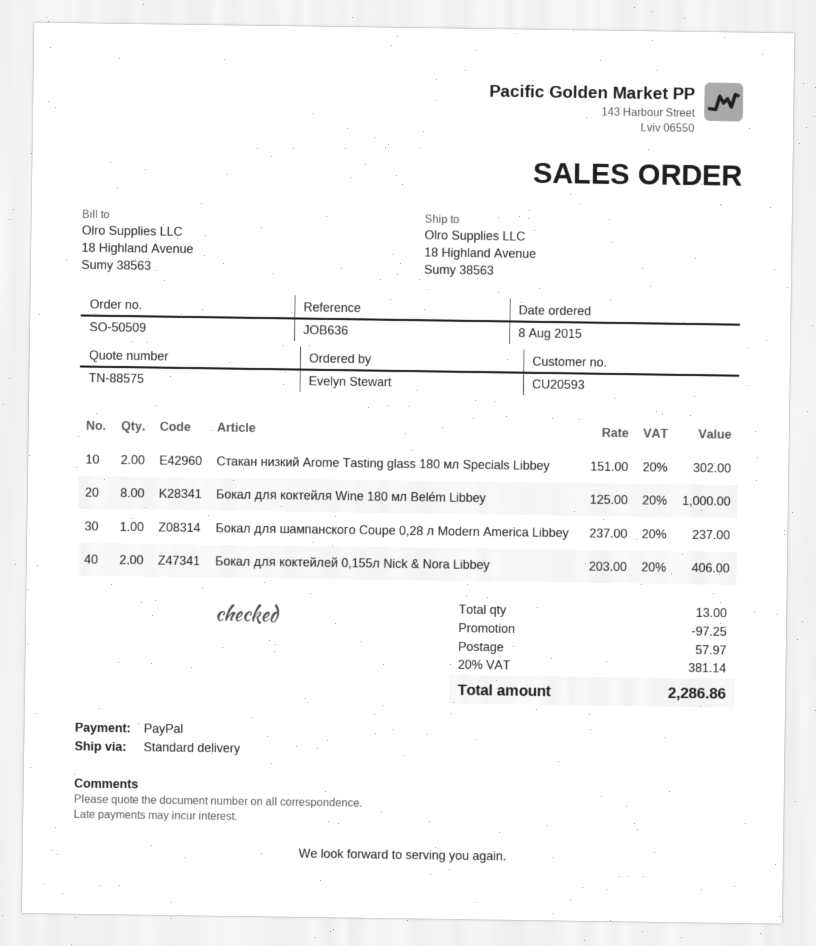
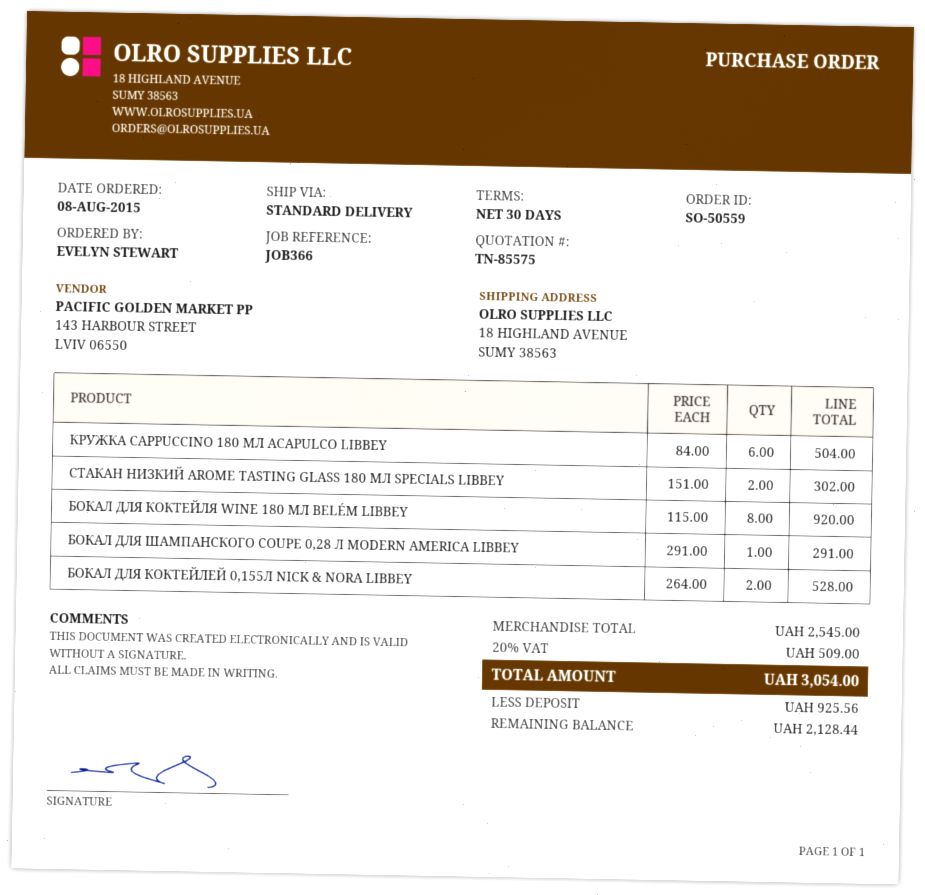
quote number: TN-88575 -> TN-85575
order number: SO-50509 -> SO-50559
reference: JOB636 -> JOB366
Бокал для коктейля Wine 180 мл Belém Libbey: 8 x 125.00 = 1000.00 -> 8 x 115.00 = 920.00
Бокал для шампанского Coupe 0,28 л Modern America Libbey: 1 x 237.00 = 237.00 -> 1 x 291.00 = 291.00
Бокал для коктейлей 0,155л Nick & Nora Libbey: 2 x 203.00 = 406.00 -> 2 x 264.00 = 528.00
КРУЖКА CAPPUCCINO 180 МЛ ACAPULCO LIBBEY: none -> 6 x 84.00 = 504.00
discount: 97.25 -> none
shipping: 57.97 -> none
tax: 20% = 381.14 -> 20% = 509.00
total: 2286.86 -> 3054.00

